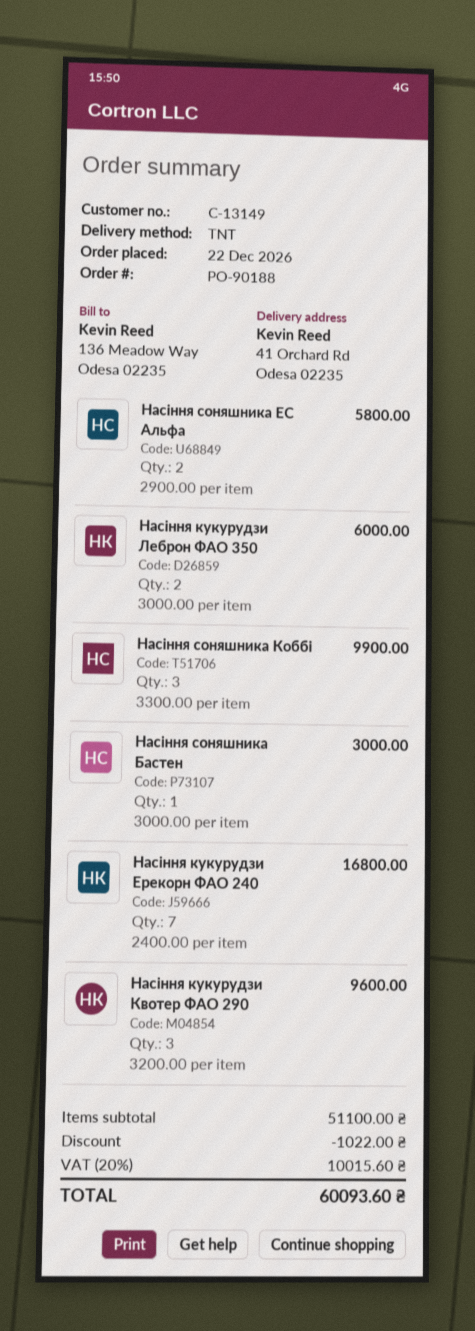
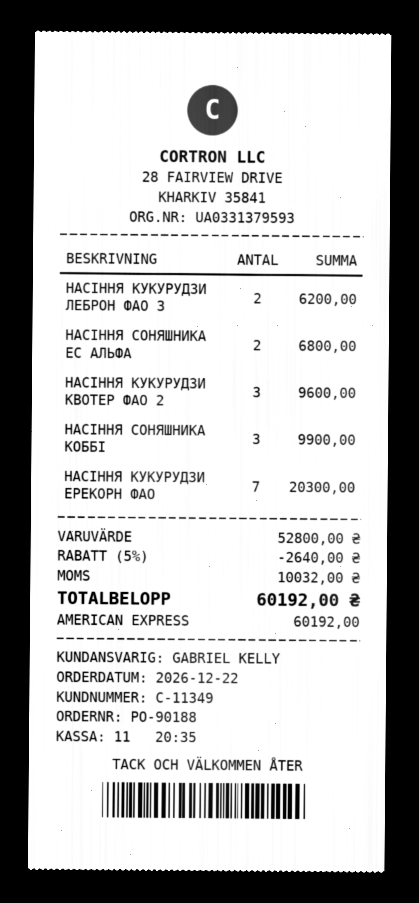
customer number: C-13149 -> C-11349
Насіння соняшника ЕС Альфа: 2 for 5800.00 -> 2 for 6800.00
Насіння кукурудзи Леброн ФАО 350: 2 for 6000.00 -> 2 for 6200.00
Насіння соняшника Бастен: 1 for 3000.00 -> none
Насіння кукурудзи Ерекорн ФАО 240: 7 for 16800.00 -> 7 for 20300.00
subtotal: 51100.00 -> 52800.00
discount: 1022.00 -> 2640.00
tax: 10015.60 -> 10032.00
total: 60093.60 -> 60192.00

